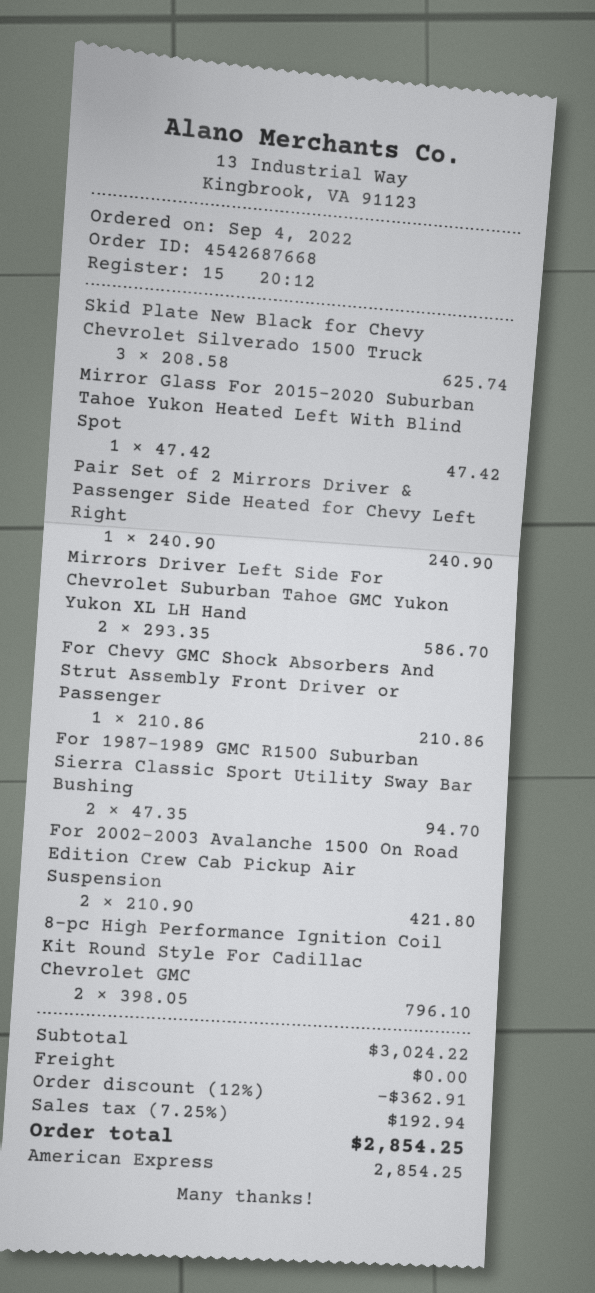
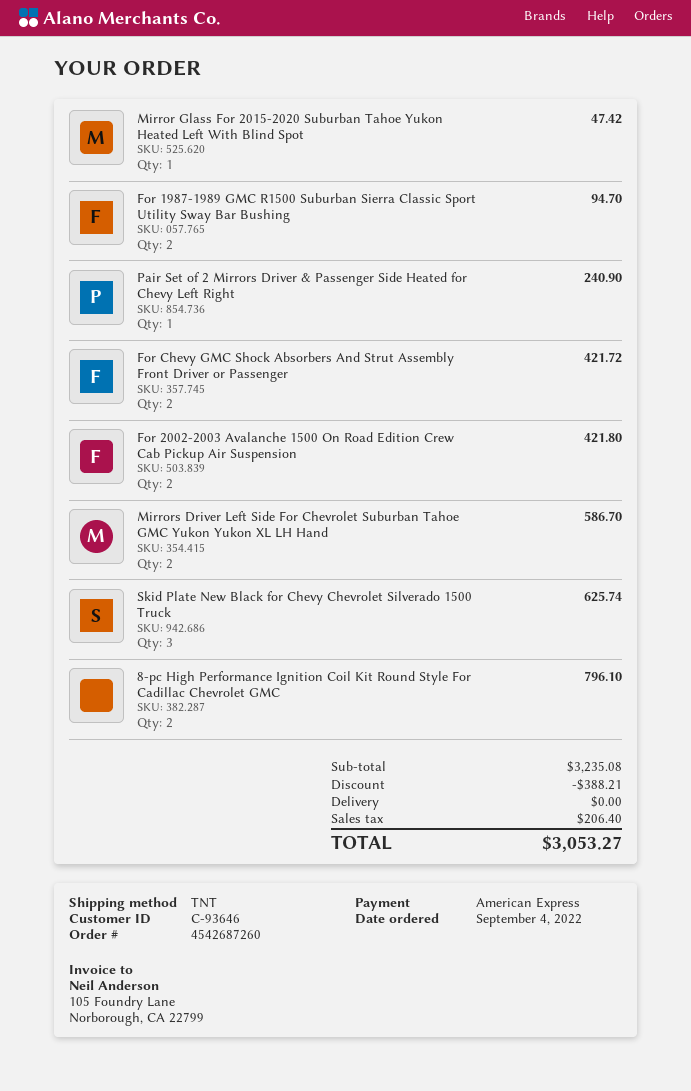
order number: 4542687668 -> 4542687260
For Chevy GMC Shock Absorbers And Strut Assembly Front Driver or Passenger: 1 for 210.86 -> 2 for 421.72
subtotal: 3024.22 -> 3235.08
discount: 362.91 -> 388.21
tax: 192.94 -> 206.40
total: 2854.25 -> 3053.27

